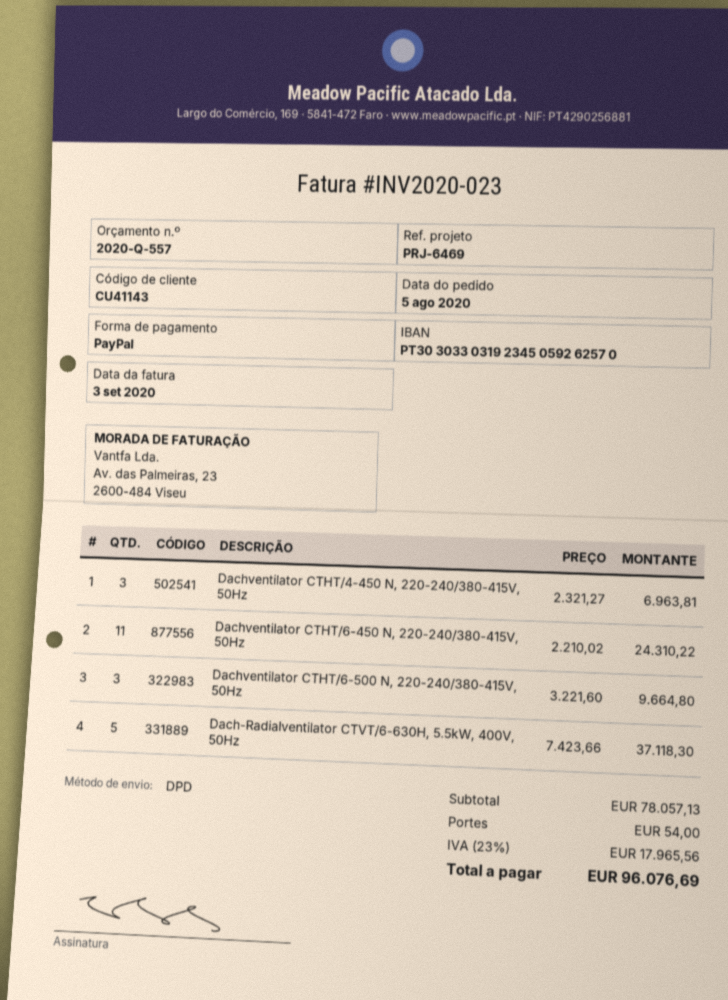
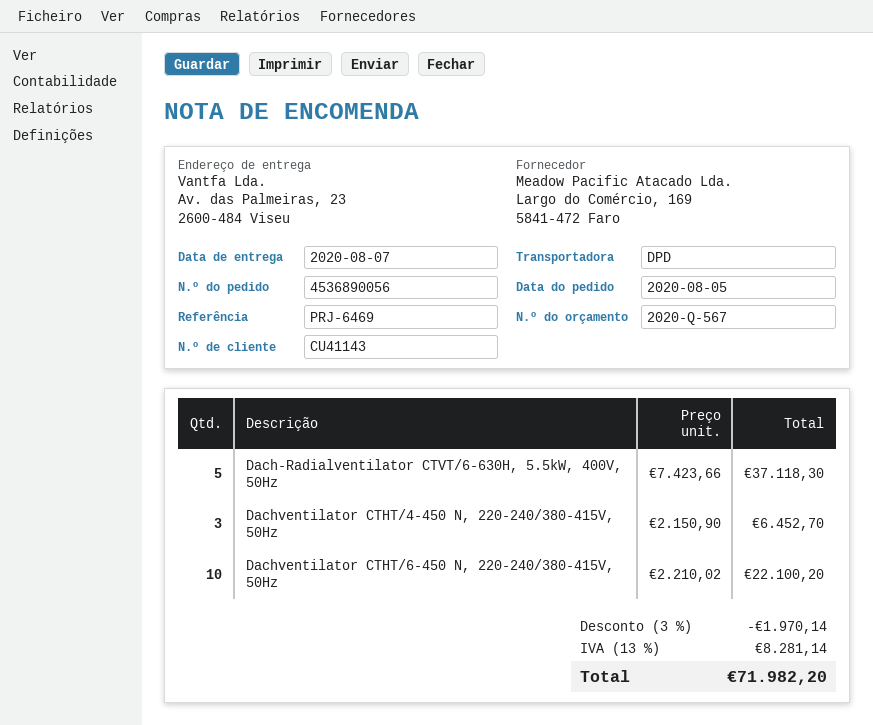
quote number: 2020-Q-557 -> 2020-Q-567
Dachventilator CTHT/4-450 N, 220-240/380-415V, 50Hz: 3 x 2321.27 = 6963.81 -> 3 x 2150.90 = 6452.70
Dachventilator CTHT/6-450 N, 220-240/380-415V, 50Hz: 11 x 2210.02 = 24310.22 -> 10 x 2210.02 = 22100.20
Dachventilator CTHT/6-500 N, 220-240/380-415V, 50Hz: 3 x 3221.60 = 9664.80 -> none
discount: none -> 3% = 1970.14
shipping: 54.00 -> none
tax: 23% = 17965.56 -> 13% = 8281.14
total: 96076.69 -> 71982.20

